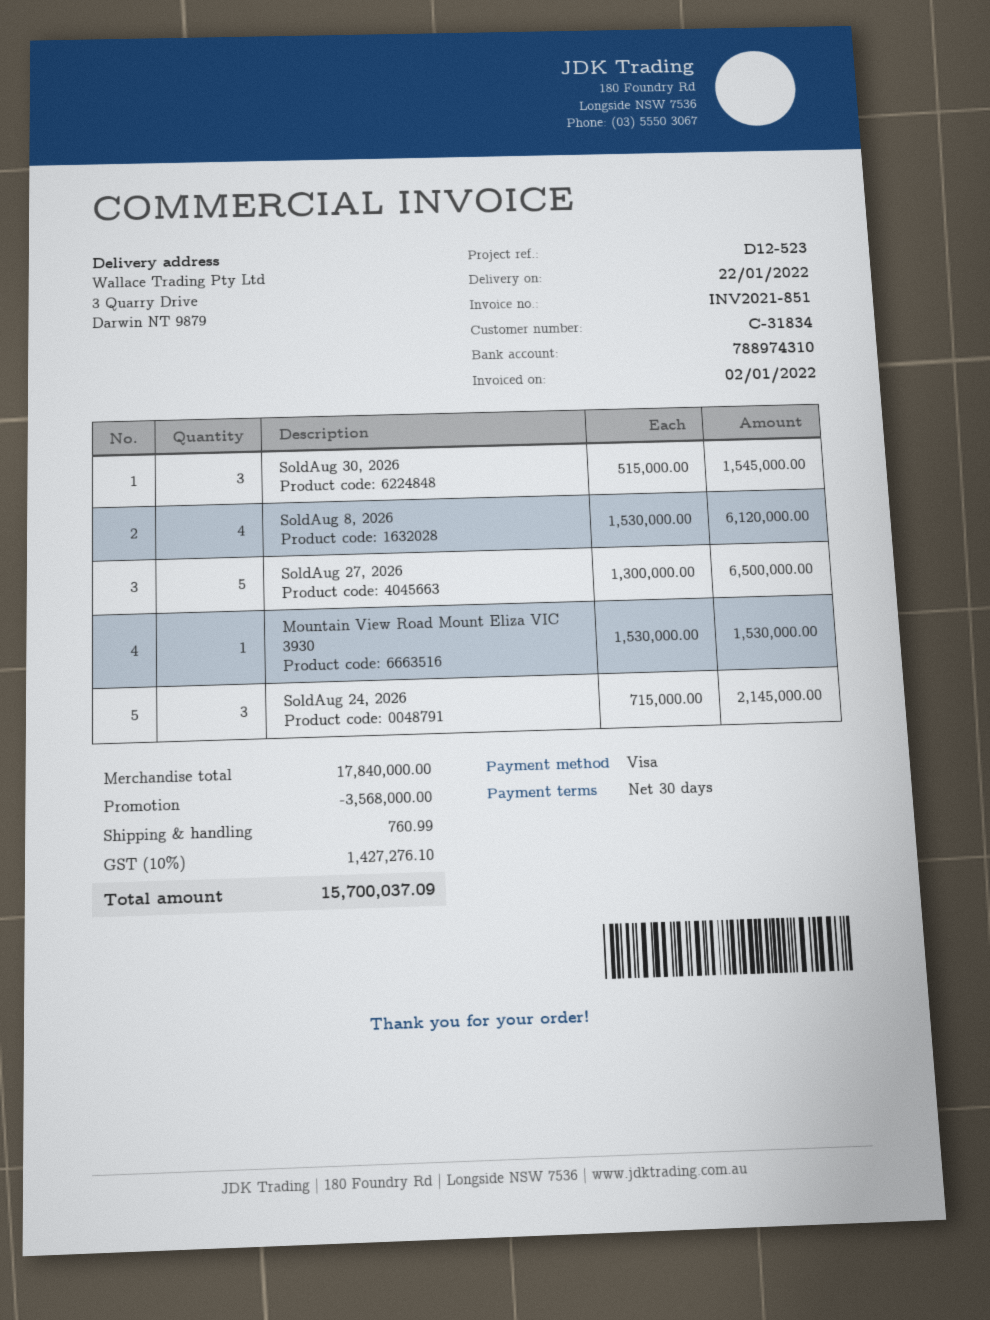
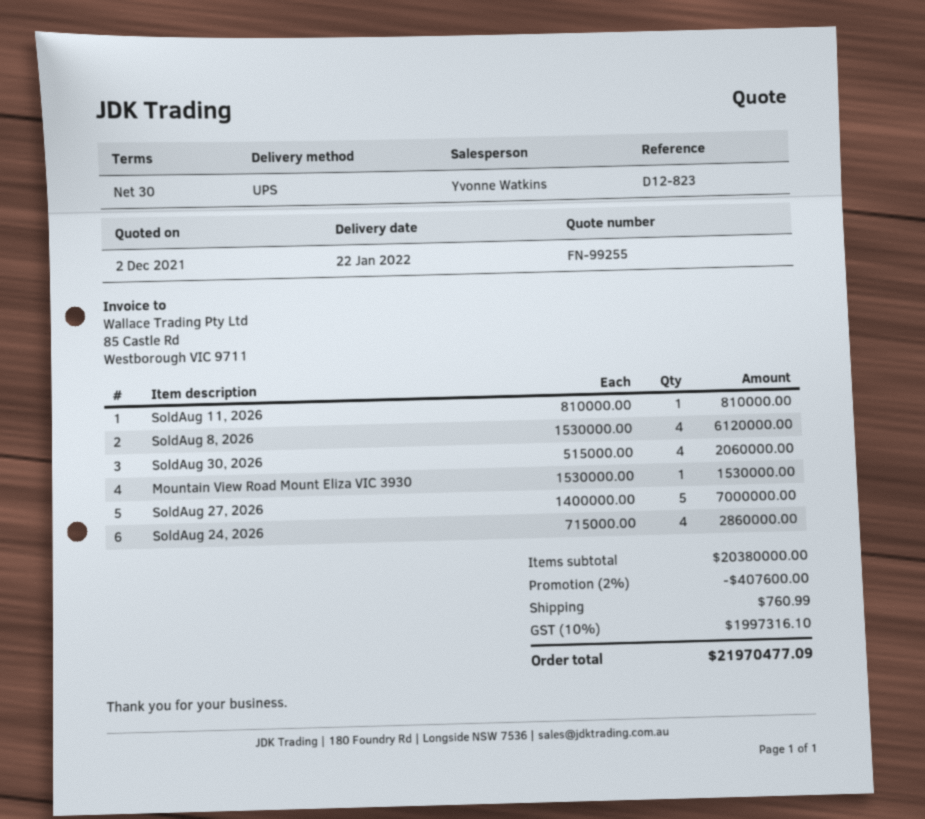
reference: D12-523 -> D12-823
SoldAug 30, 2026: 3 x 515000.00 = 1545000.00 -> 4 x 515000.00 = 2060000.00
SoldAug 27, 2026: 5 x 1300000.00 = 6500000.00 -> 5 x 1400000.00 = 7000000.00
SoldAug 24, 2026: 3 x 715000.00 = 2145000.00 -> 4 x 715000.00 = 2860000.00
SoldAug 11, 2026: none -> 1 x 810000.00 = 810000.00
subtotal: 17840000.00 -> 20380000.00
discount: 3568000.00 -> 407600.00
tax: 10% = 1427276.10 -> 10% = 1997316.10
total: 15700037.09 -> 21970477.09

